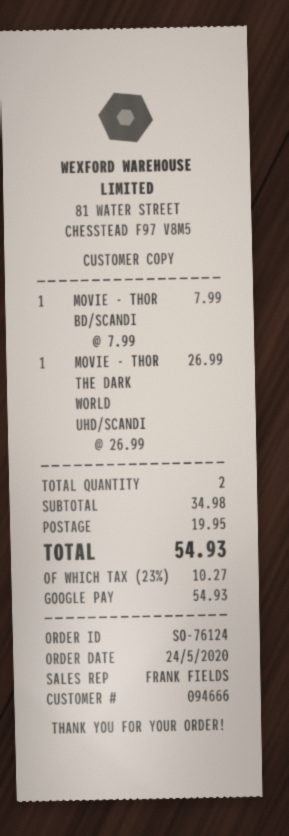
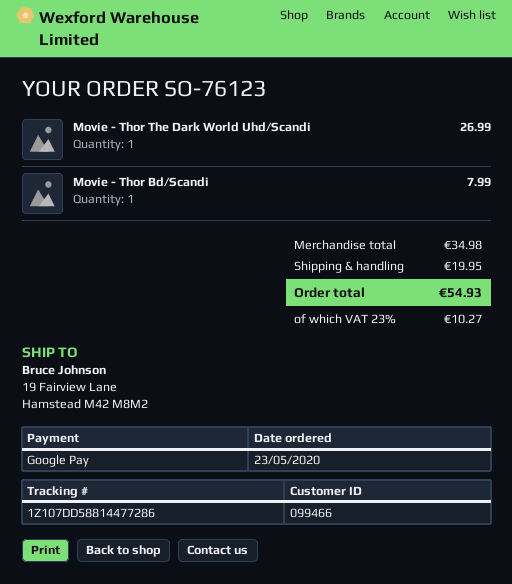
order number: SO-76124 -> SO-76123
order date: 2020-05-24 -> 2020-05-23
customer number: 094666 -> 099466

